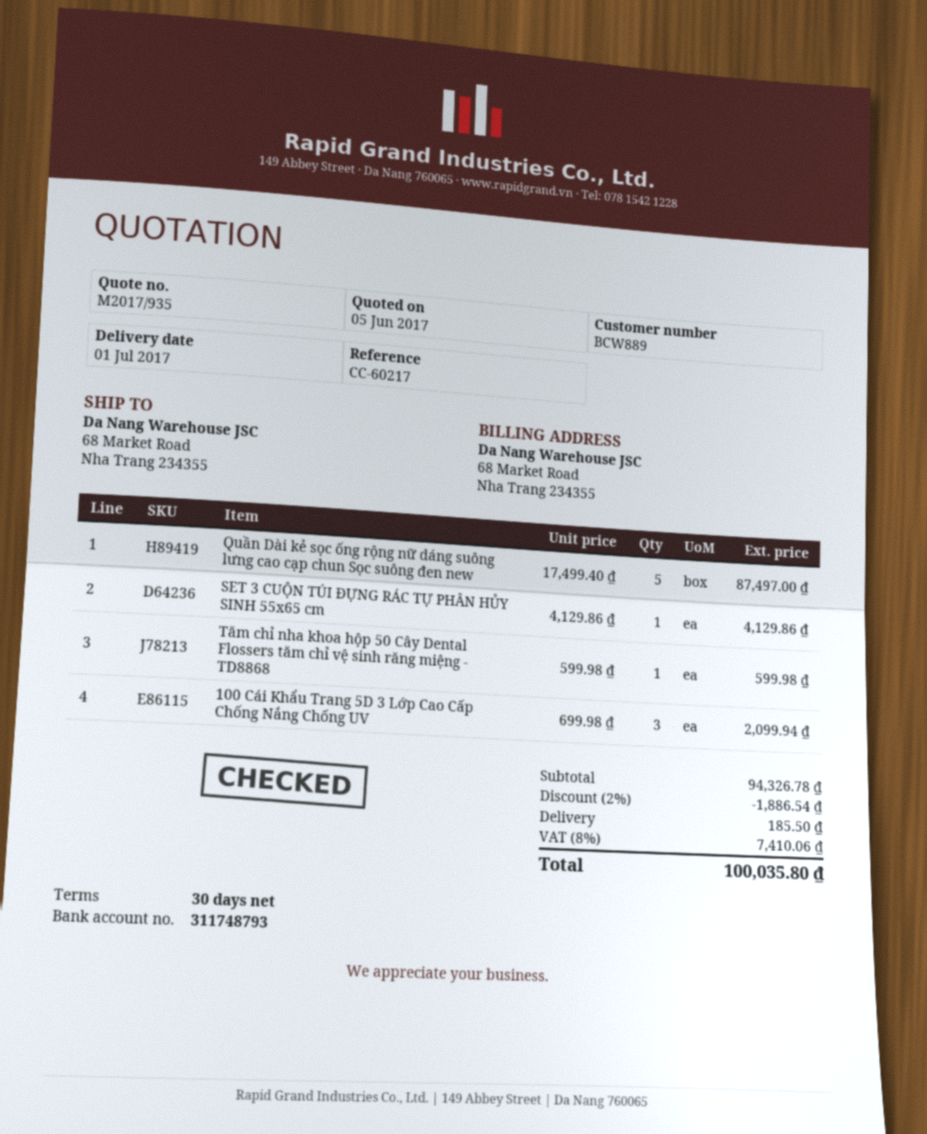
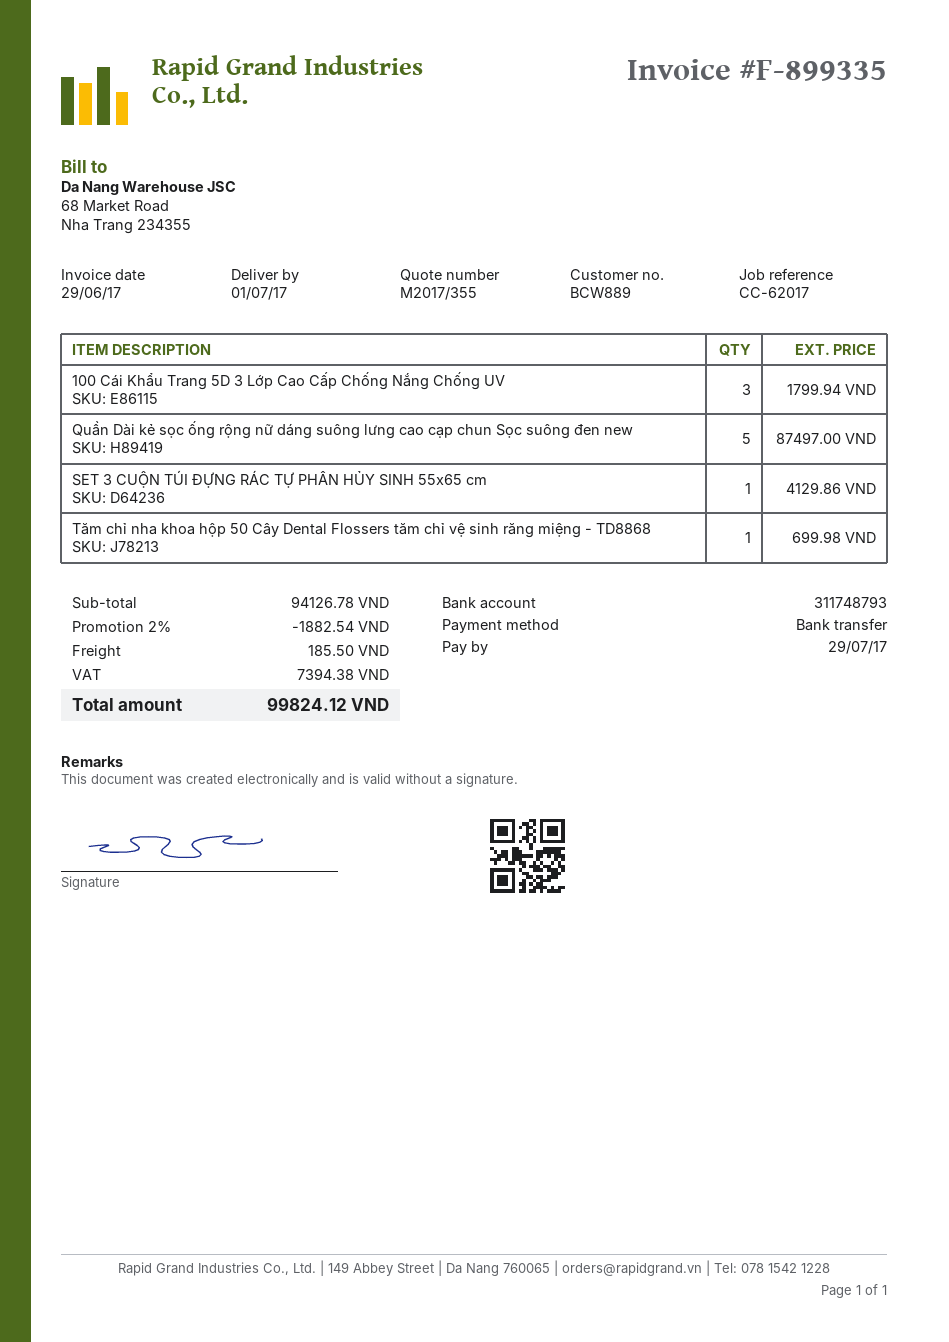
quote number: M2017/935 -> M2017/355
reference: CC-60217 -> CC-62017
Tăm chỉ nha khoa hộp 50 Cây Dental Flossers tăm chỉ vệ sinh răng miệng - TD8868: 1 for 599.98 -> 1 for 699.98
100 Cái Khẩu Trang 5D 3 Lớp Cao Cấp Chống Nắng Chống UV: 3 for 2099.94 -> 3 for 1799.94
subtotal: 94326.78 -> 94126.78
discount: 2% = 1886.54 -> 2% = 1882.54
tax: 7410.06 -> 7394.38
total: 100035.80 -> 99824.12

